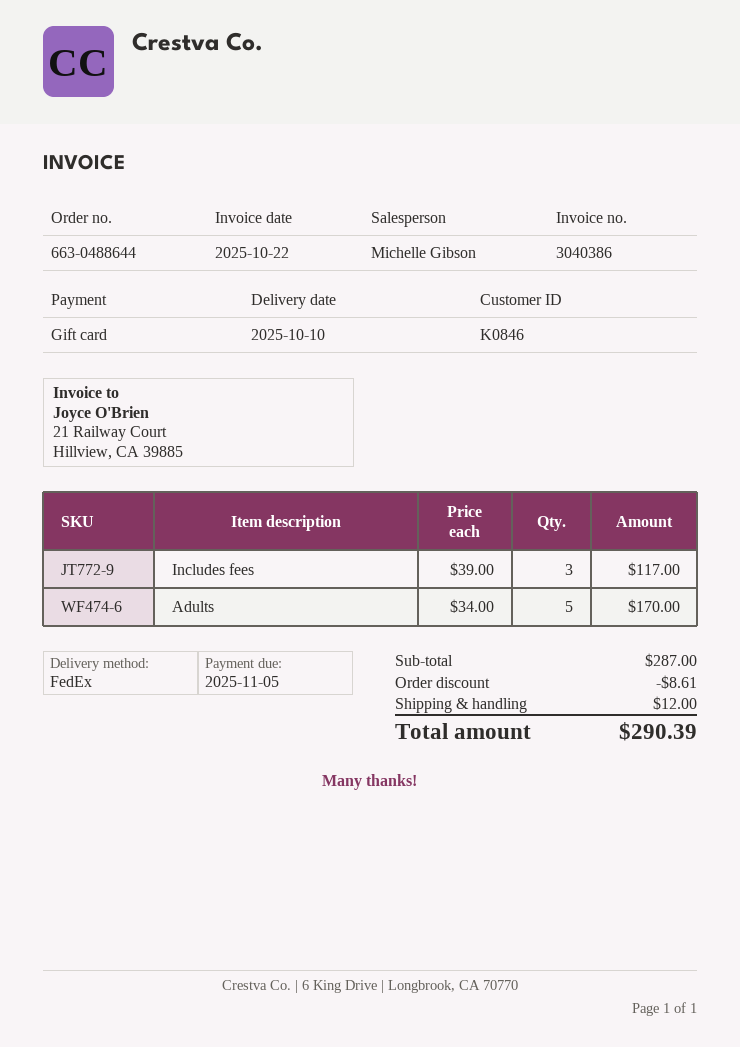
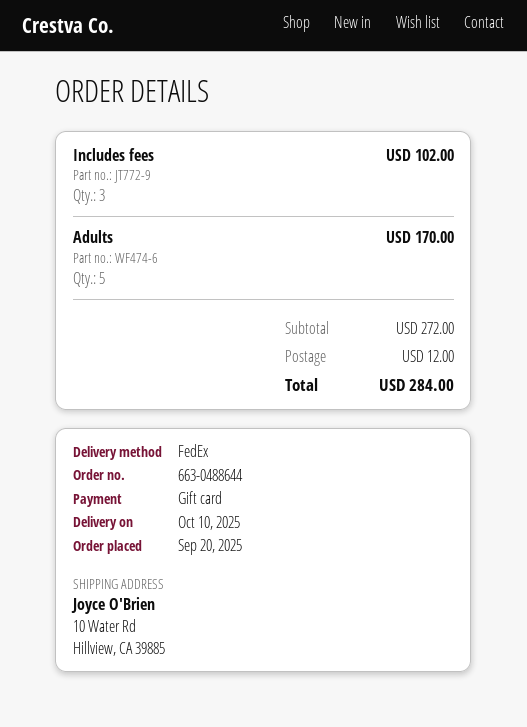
Includes fees: 3 for 117.00 -> 3 for 102.00
subtotal: 287.00 -> 272.00
discount: 8.61 -> none
total: 290.39 -> 284.00

